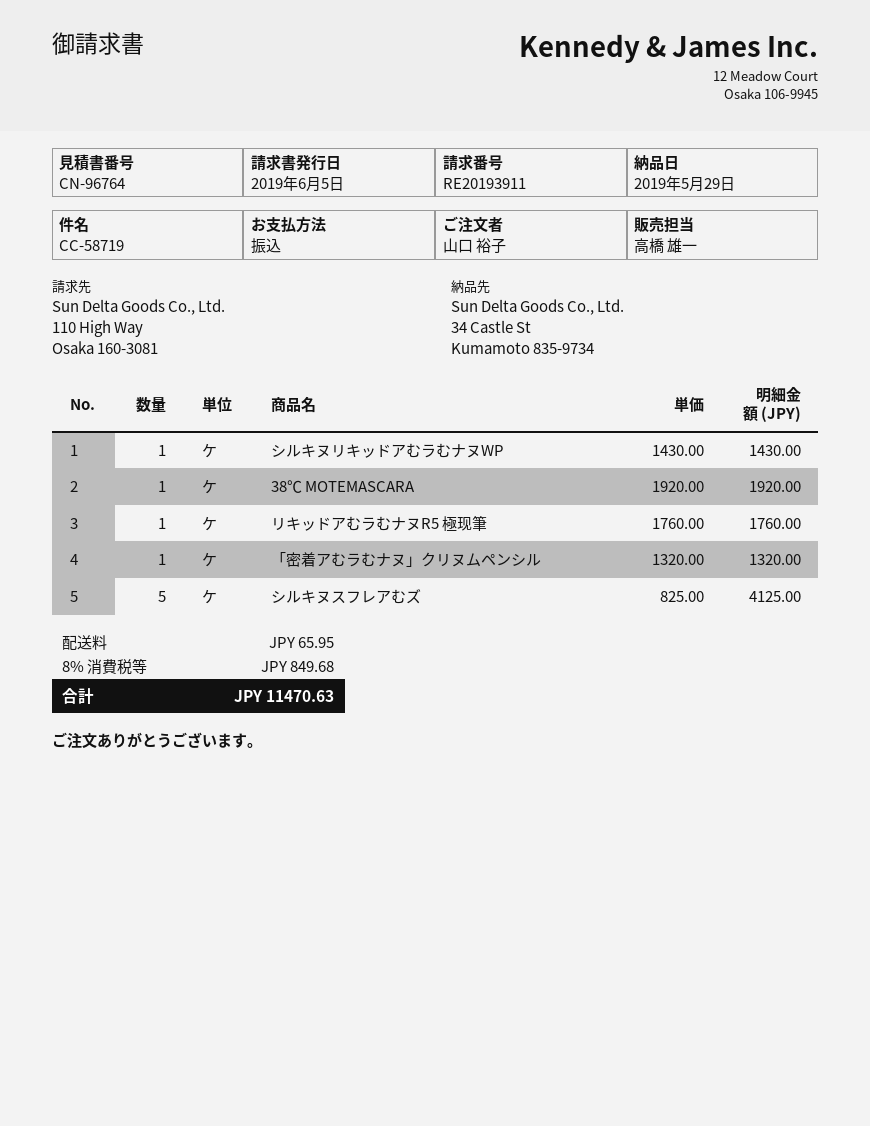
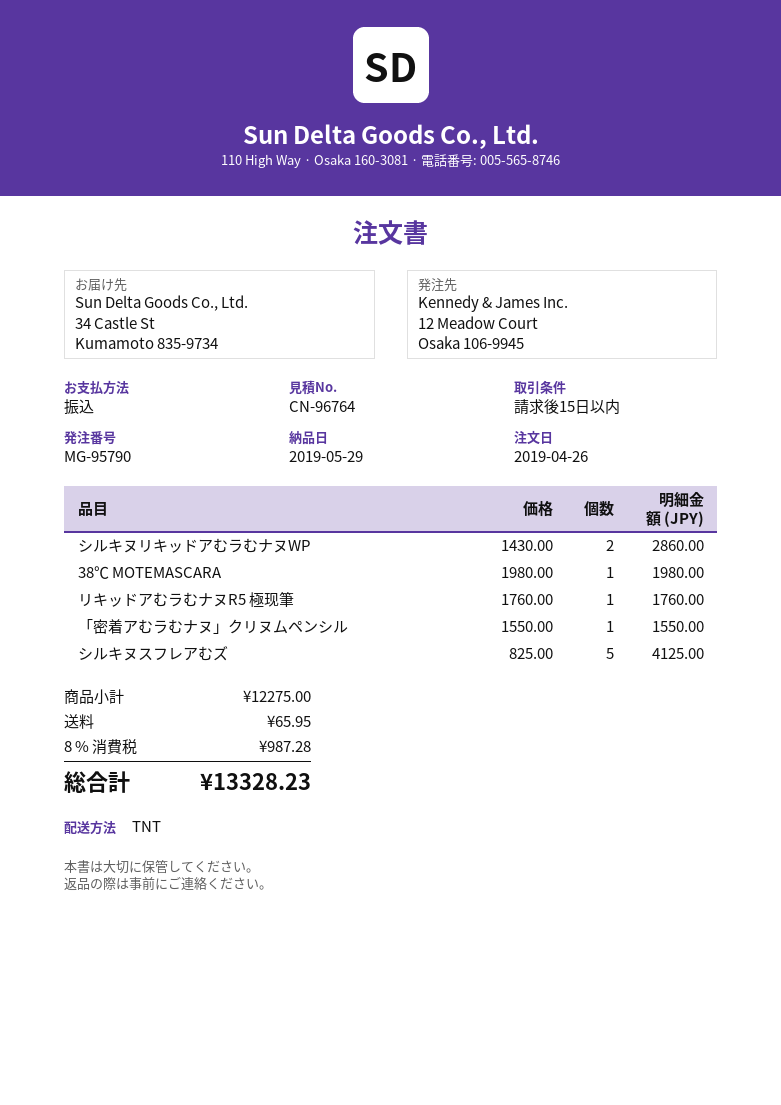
シルキヌリキッドアむラむナヌWP: 1 x 1430.00 = 1430.00 -> 2 x 1430.00 = 2860.00
38℃ MOTEMASCARA: 1 x 1920.00 = 1920.00 -> 1 x 1980.00 = 1980.00
「密着アむラむナヌ」クリヌムペンシル: 1 x 1320.00 = 1320.00 -> 1 x 1550.00 = 1550.00
tax: 8% = 849.68 -> 8% = 987.28
total: 11470.63 -> 13328.23

